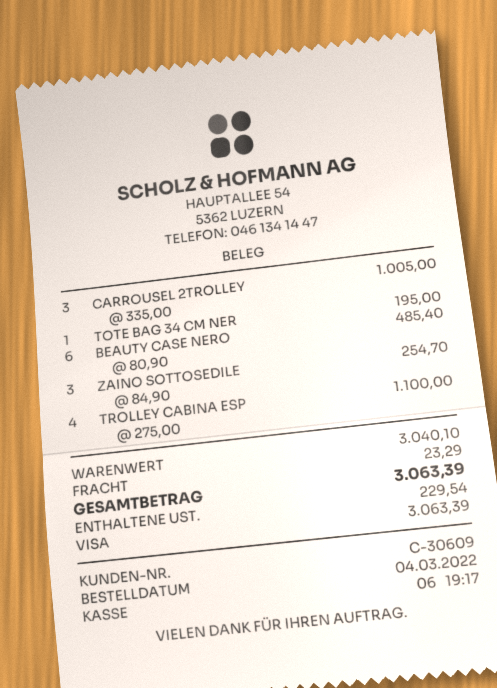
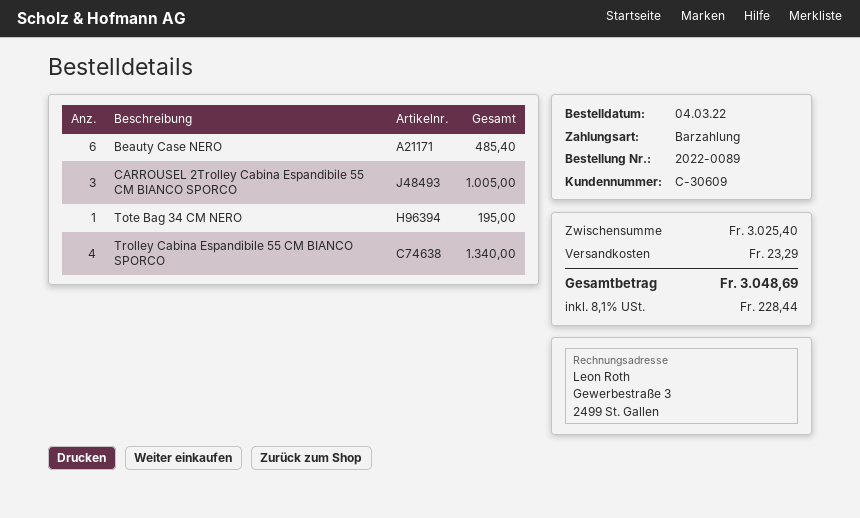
payment method: Visa -> cash
ZAINO SOTTOSEDILE: 3 for 254.70 -> none
TROLLEY CABINA ESP: 4 for 1100.00 -> 4 for 1340.00
subtotal: 3040.10 -> 3025.40
tax: 229.54 -> 228.44
total: 3063.39 -> 3048.69

